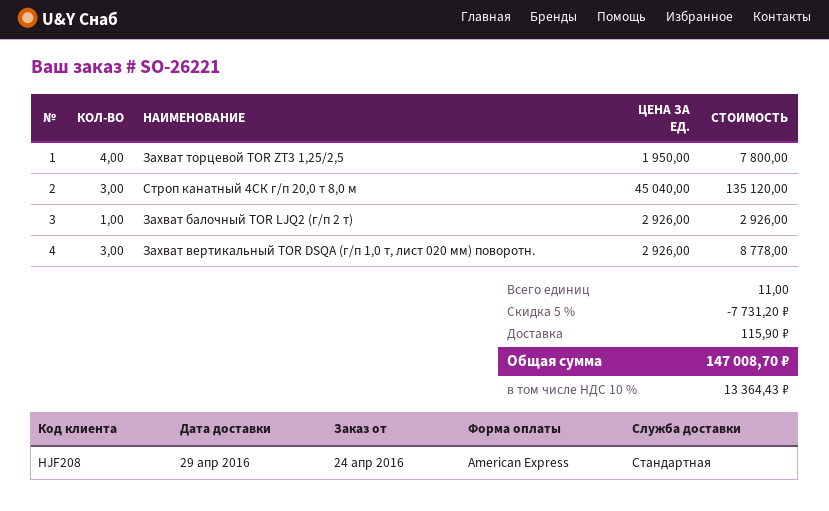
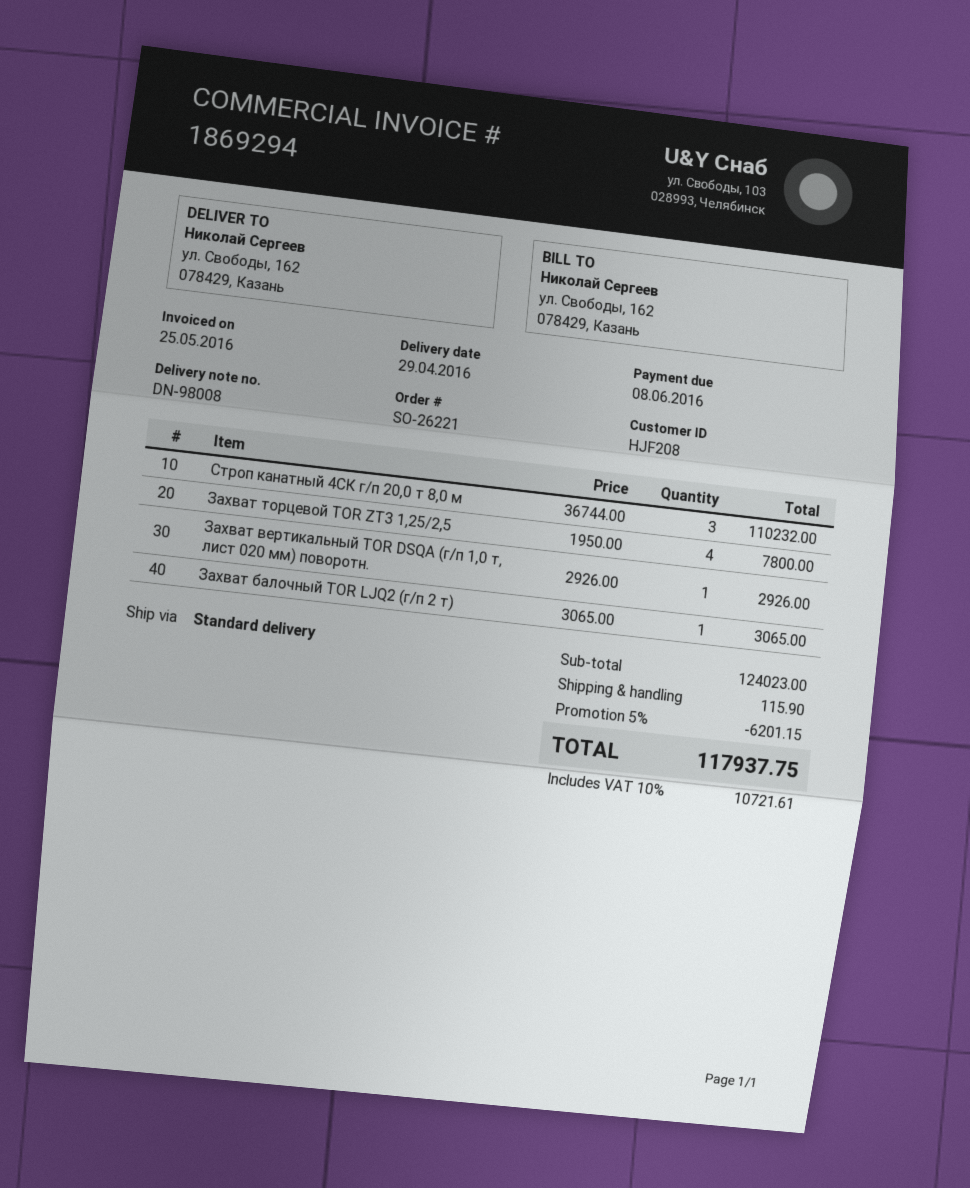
Строп канатный 4СК г/п 20,0 т 8,0 м: 3 x 45040.00 = 135120.00 -> 3 x 36744.00 = 110232.00
Захват балочный TOR LJQ2 (г/п 2 т): 1 x 2926.00 = 2926.00 -> 1 x 3065.00 = 3065.00
Захват вертикальный TOR DSQA (г/п 1,0 т, лист 020 мм) поворотн.: 3 x 2926.00 = 8778.00 -> 1 x 2926.00 = 2926.00
discount: 5% = 7731.20 -> 5% = 6201.15
tax: 10% = 13364.43 -> 10% = 10721.61
total: 147008.70 -> 117937.75

